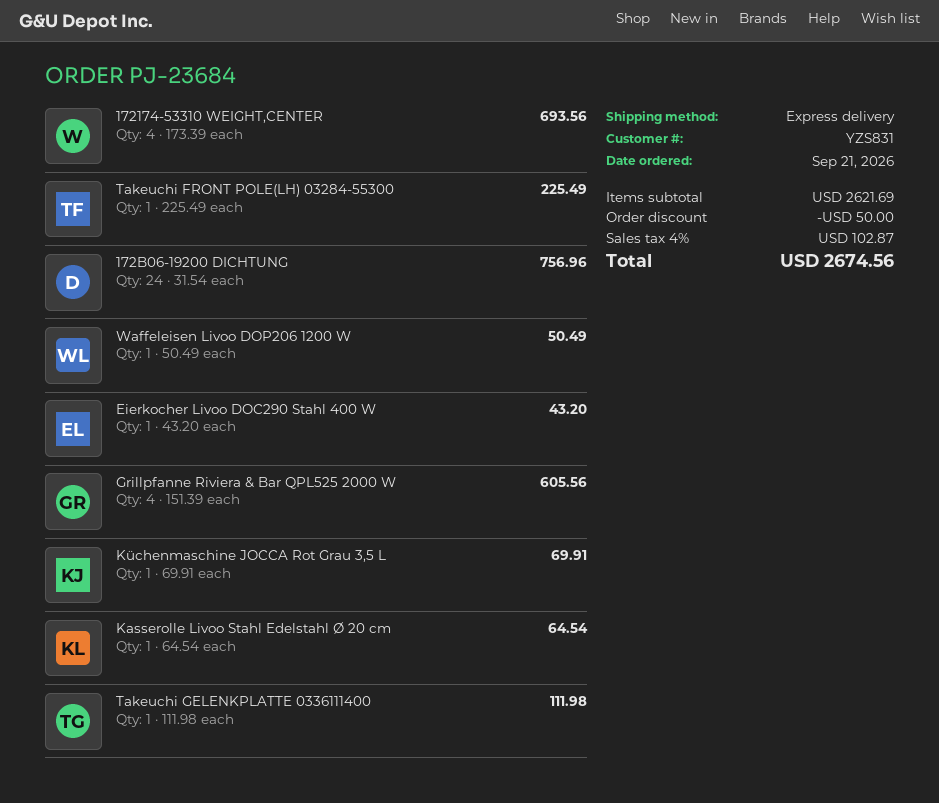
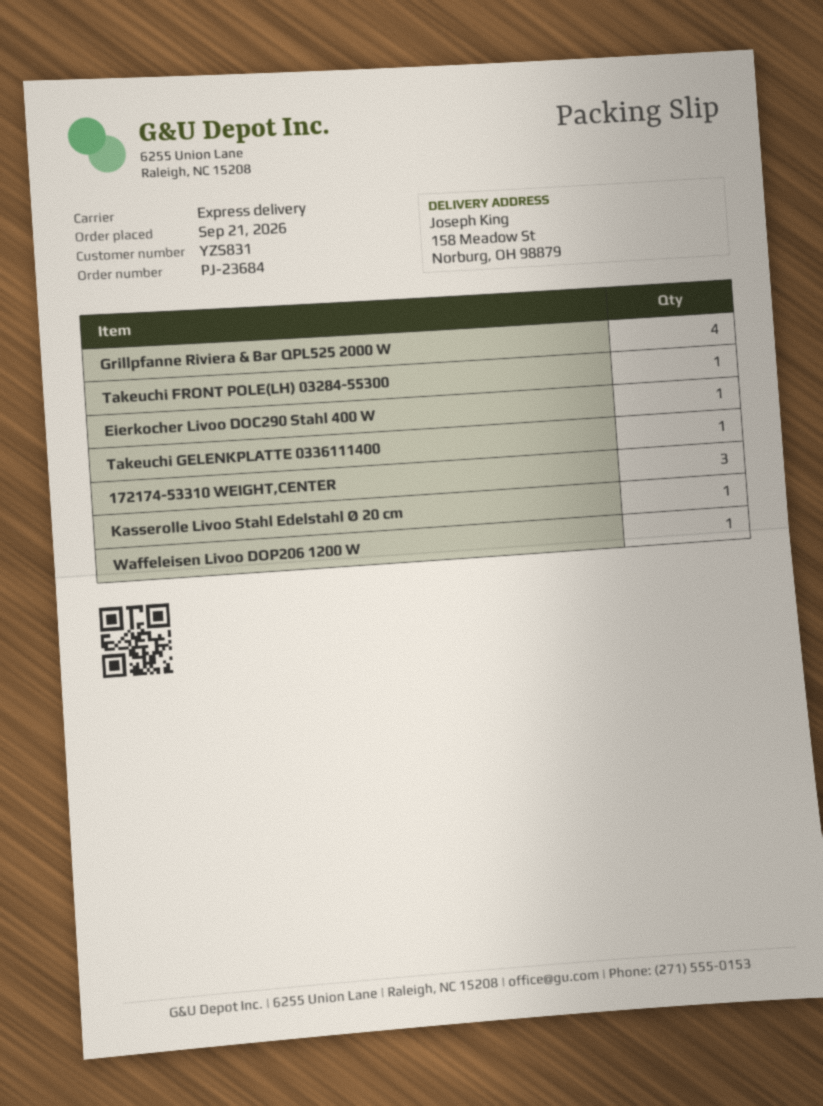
172174-53310 WEIGHT,CENTER: 4 -> 3
172B06-19200 DICHTUNG: 24 -> none
Küchenmaschine JOCCA Rot Grau 3,5 L: 1 -> none

